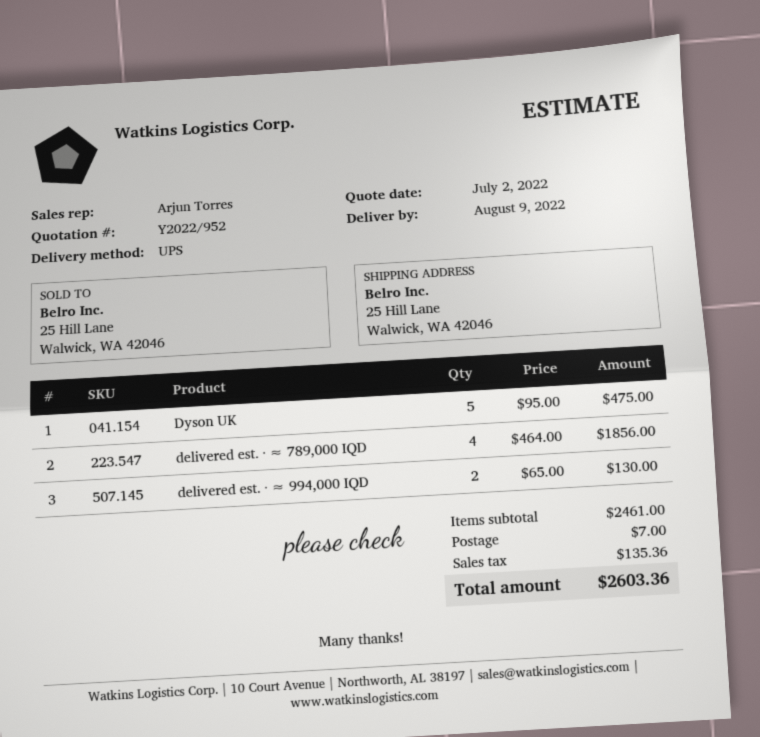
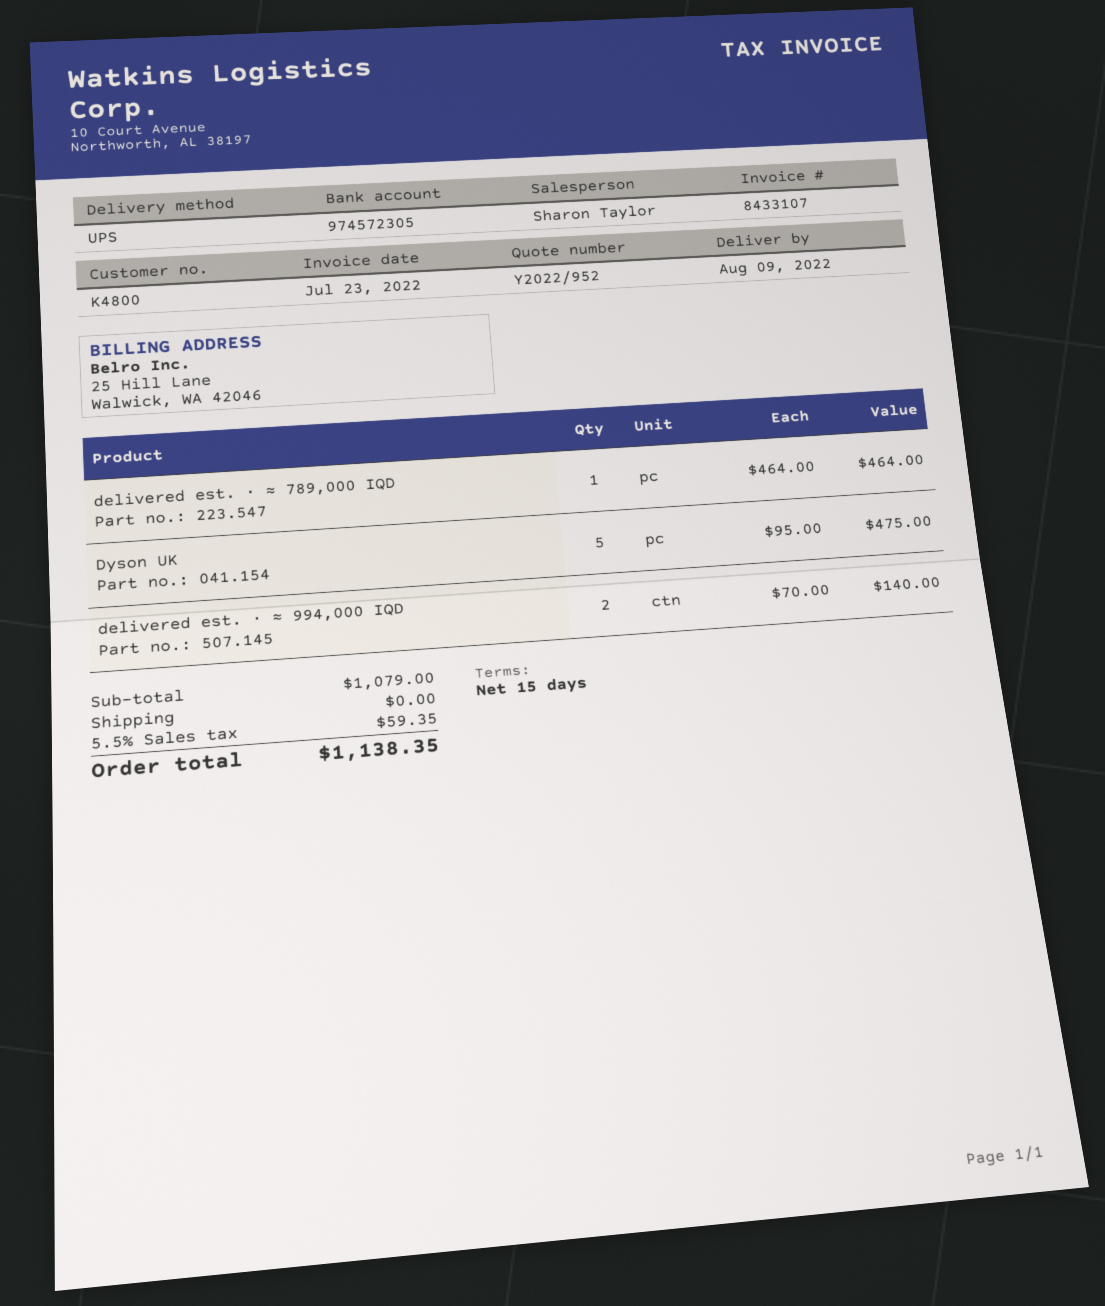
sales rep: Arjun Torres -> Sharon Taylor
delivered est. · ≈ 789,000 IQD: 4 x 464.00 = 1856.00 -> 1 x 464.00 = 464.00
delivered est. · ≈ 994,000 IQD: 2 x 65.00 = 130.00 -> 2 x 70.00 = 140.00
subtotal: 2461.00 -> 1079.00
shipping: 7.00 -> 0.00
tax: 135.36 -> 59.35
total: 2603.36 -> 1138.35

